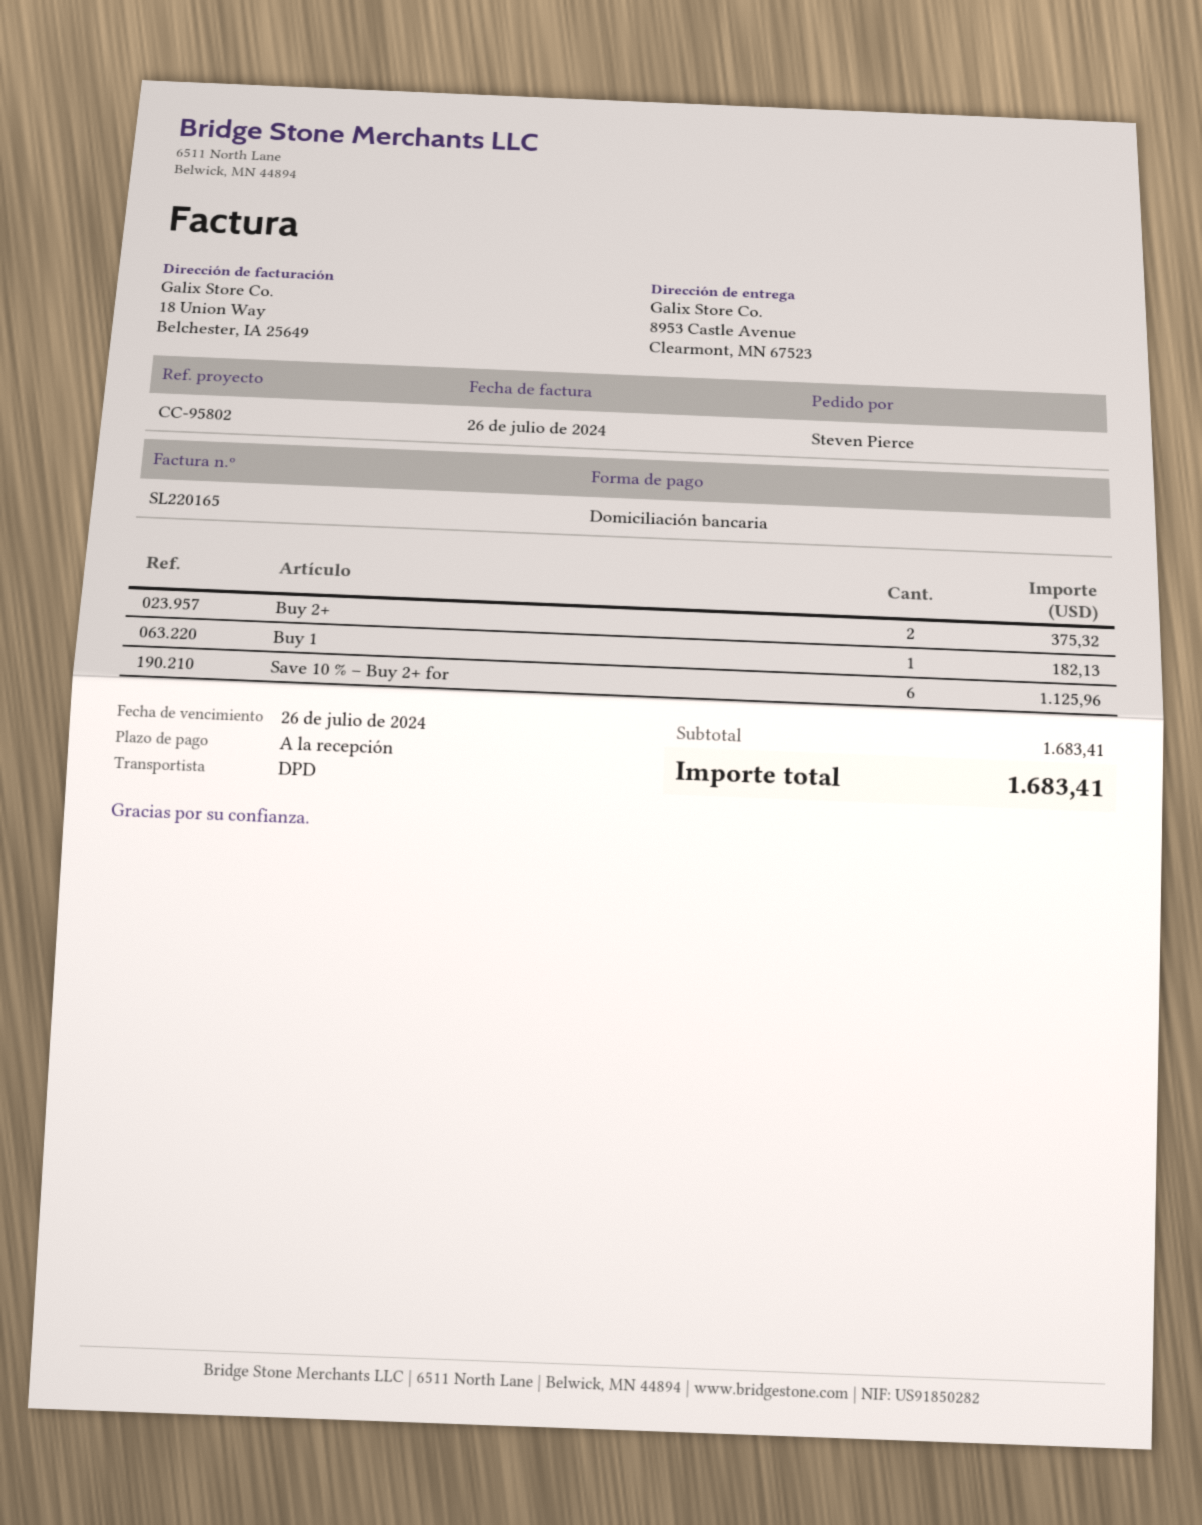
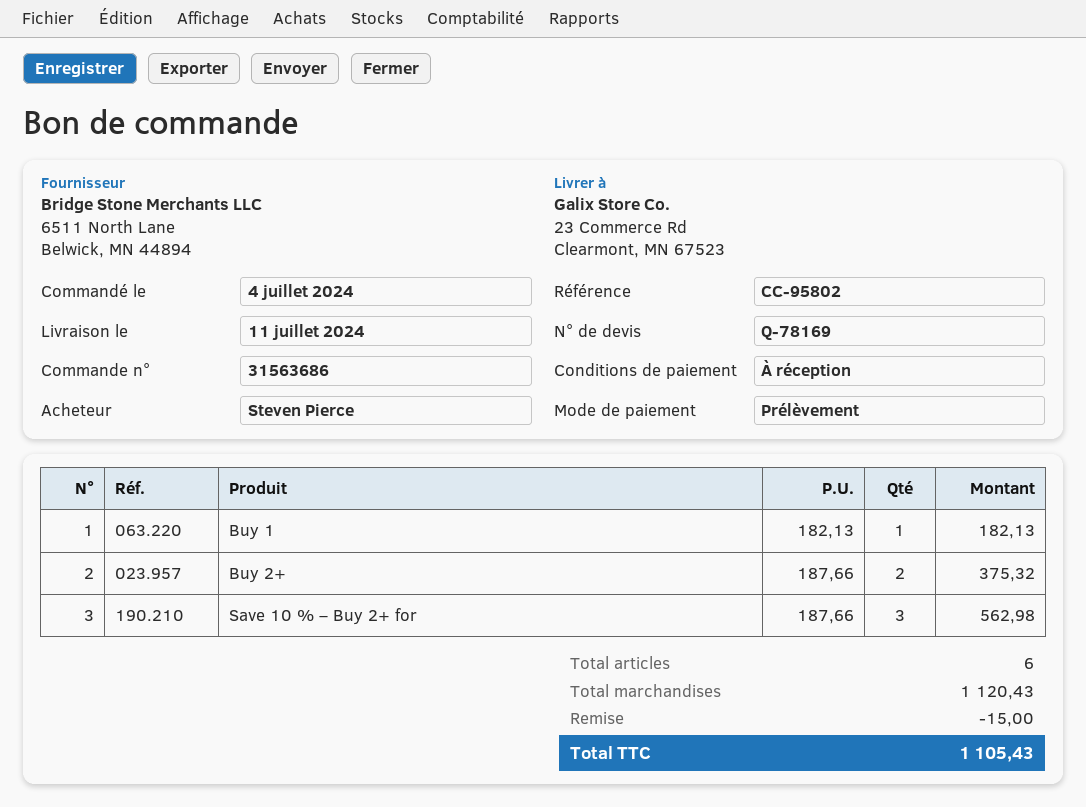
ship to: 8953 Castle Avenue, Clearmont, MN 67523 -> 23 Commerce Rd, Clearmont, MN 67523
Save 10 % – Buy 2+ for: 6 for 1125.96 -> 3 for 562.98
subtotal: 1683.41 -> 1120.43
discount: none -> 15.00
total: 1683.41 -> 1105.43

